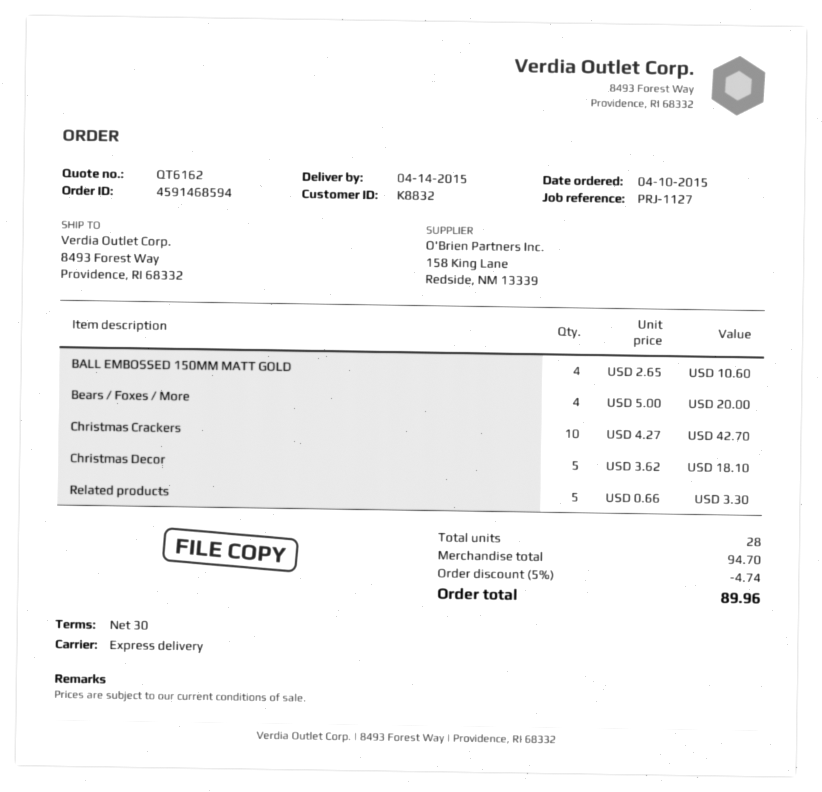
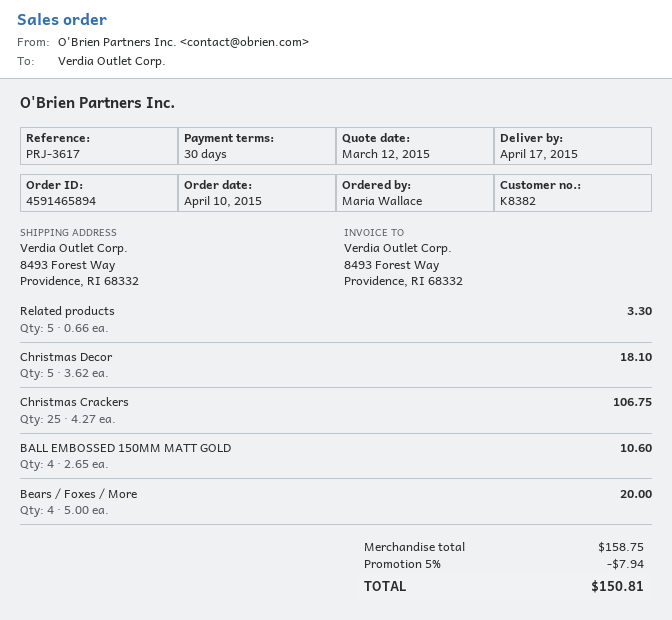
order number: 4591468594 -> 4591465894
delivery date: 2015-04-14 -> 2015-04-17
customer number: K8832 -> K8382
reference: PRJ-1127 -> PRJ-3617
Christmas Crackers: 10 x 4.27 = 42.70 -> 25 x 4.27 = 106.75
subtotal: 94.70 -> 158.75
discount: 5% = 4.74 -> 5% = 7.94
total: 89.96 -> 150.81

